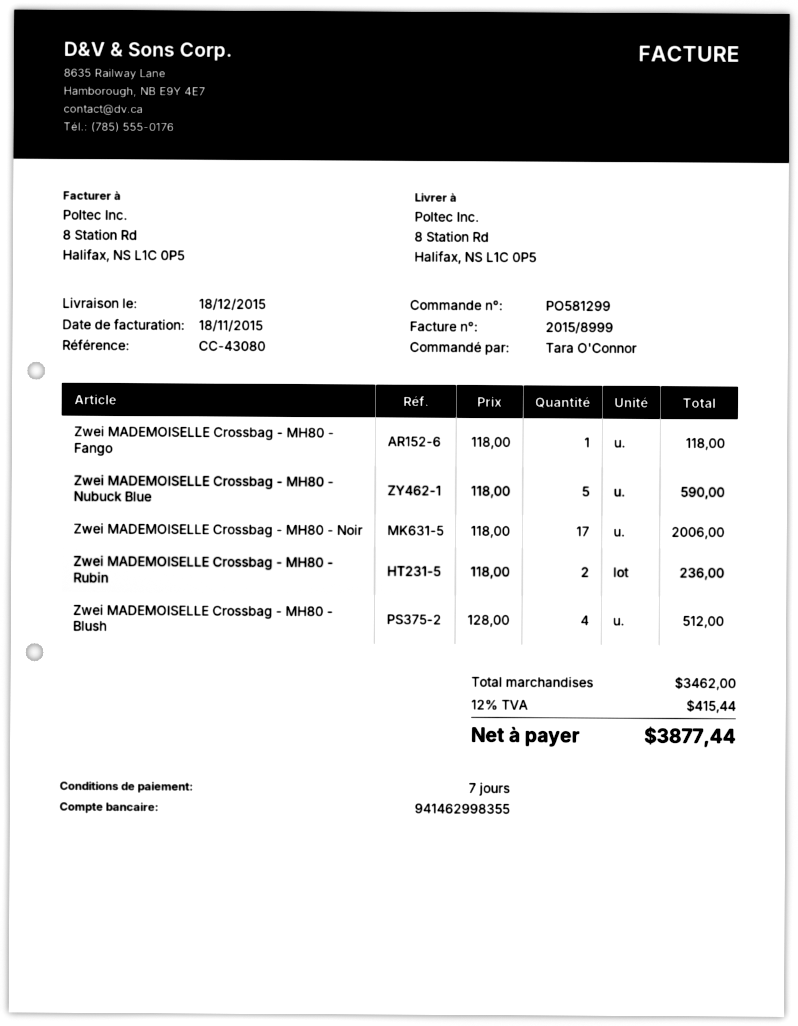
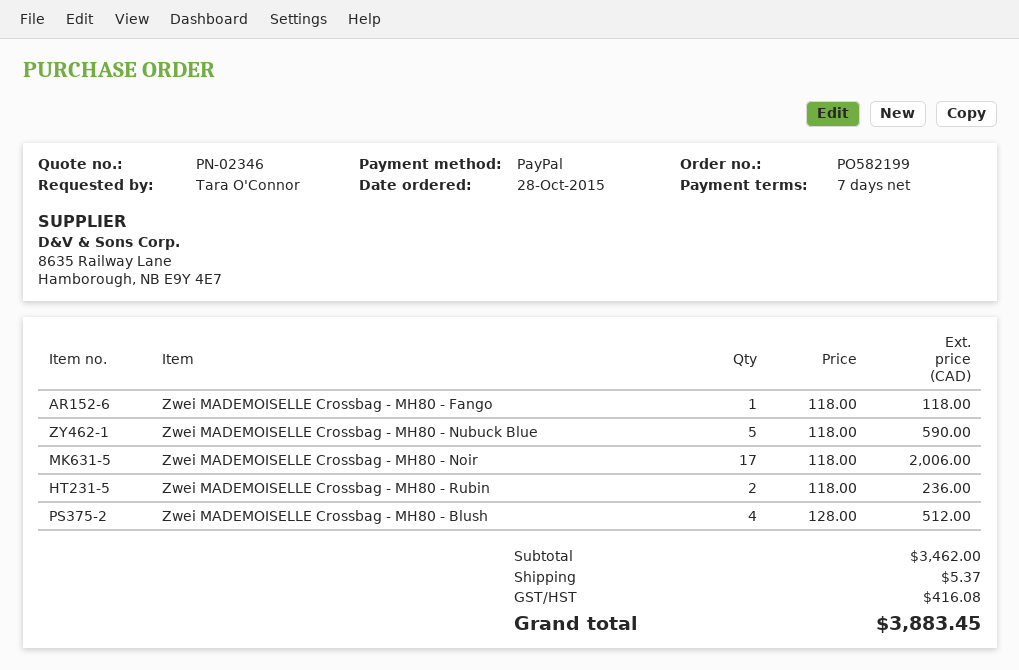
order number: PO581299 -> PO582199
shipping: none -> 5.37
tax: 415.44 -> 416.08
total: 3877.44 -> 3883.45

